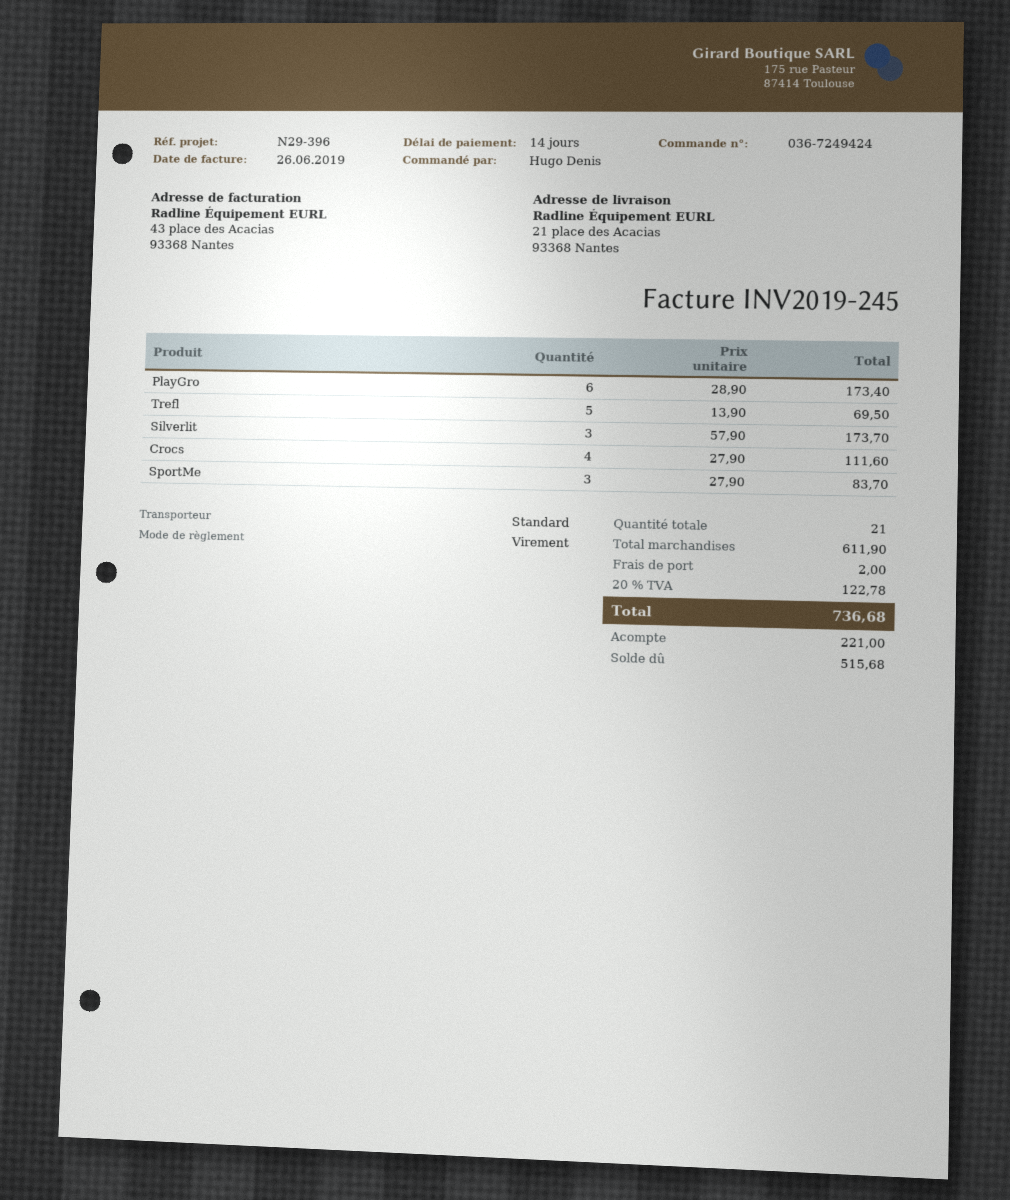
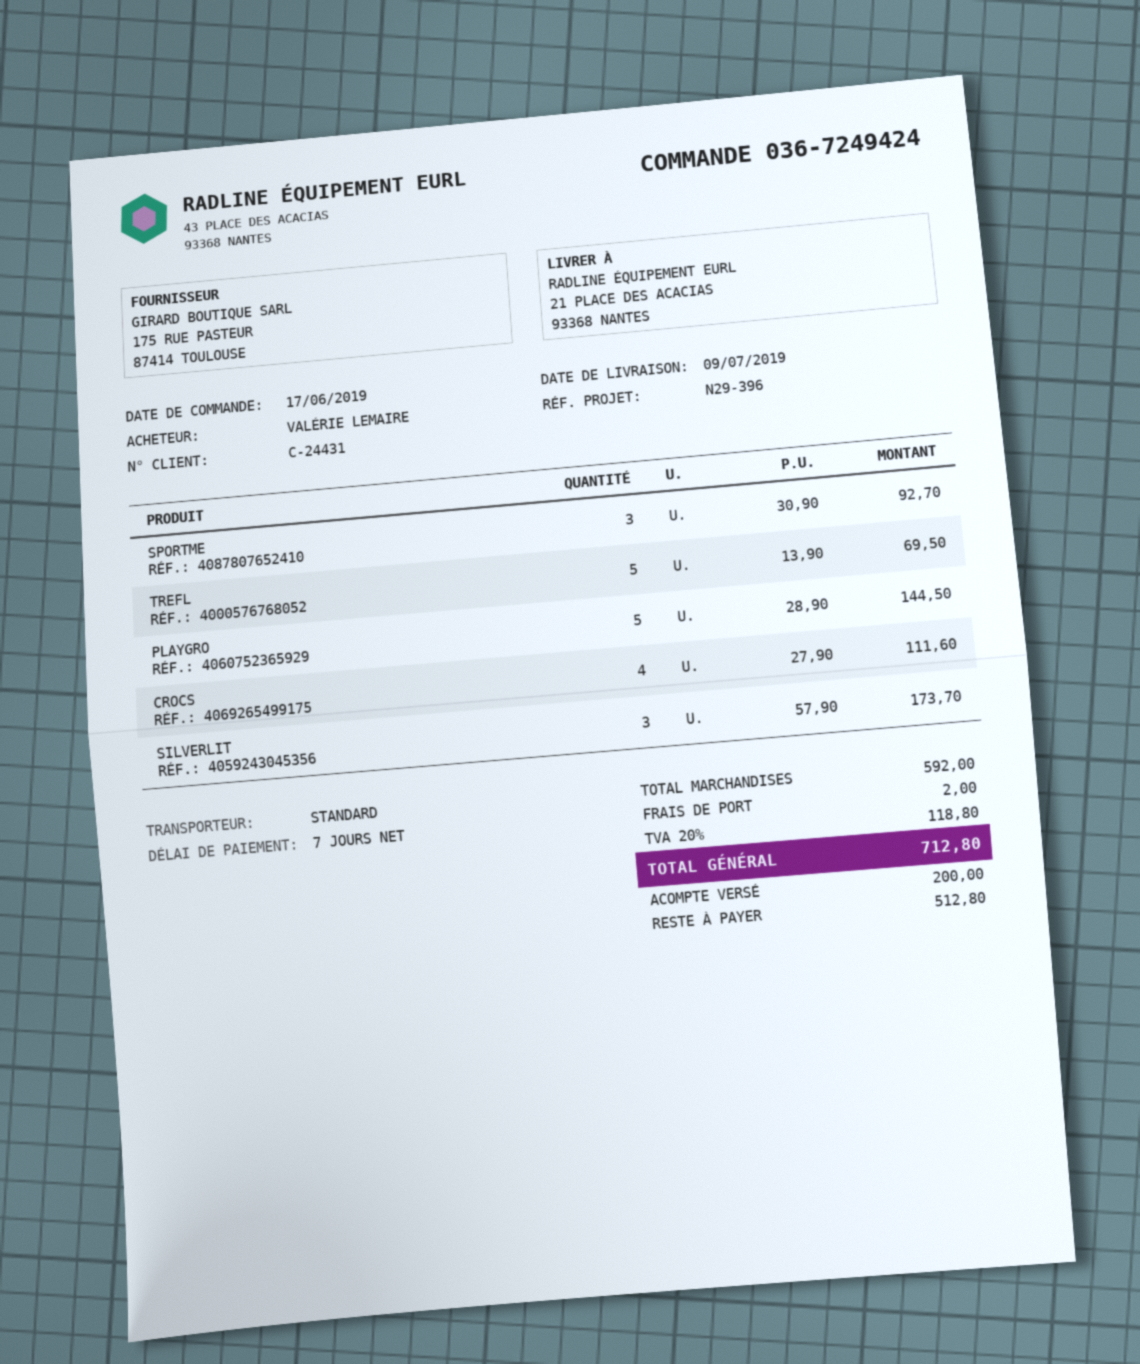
payment terms: 14 days -> 7 days
ordered by: Hugo Denis -> VALÉRIE LEMAIRE
PlayGro: 6 x 28.90 = 173.40 -> 5 x 28.90 = 144.50
SportMe: 3 x 27.90 = 83.70 -> 3 x 30.90 = 92.70
subtotal: 611.90 -> 592.00
tax: 20% = 122.78 -> 20% = 118.80
total: 736.68 -> 712.80
deposit: 221.00 -> 200.00
balance: 515.68 -> 512.80

